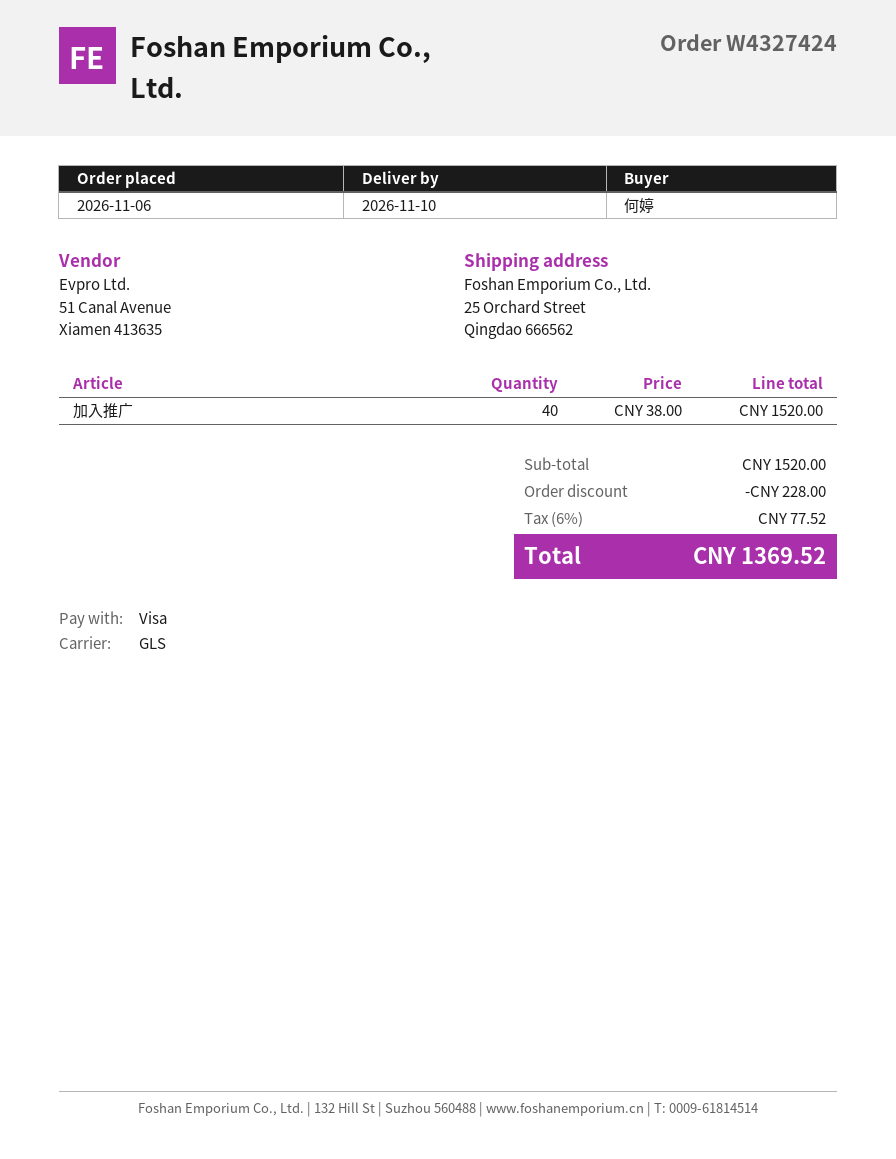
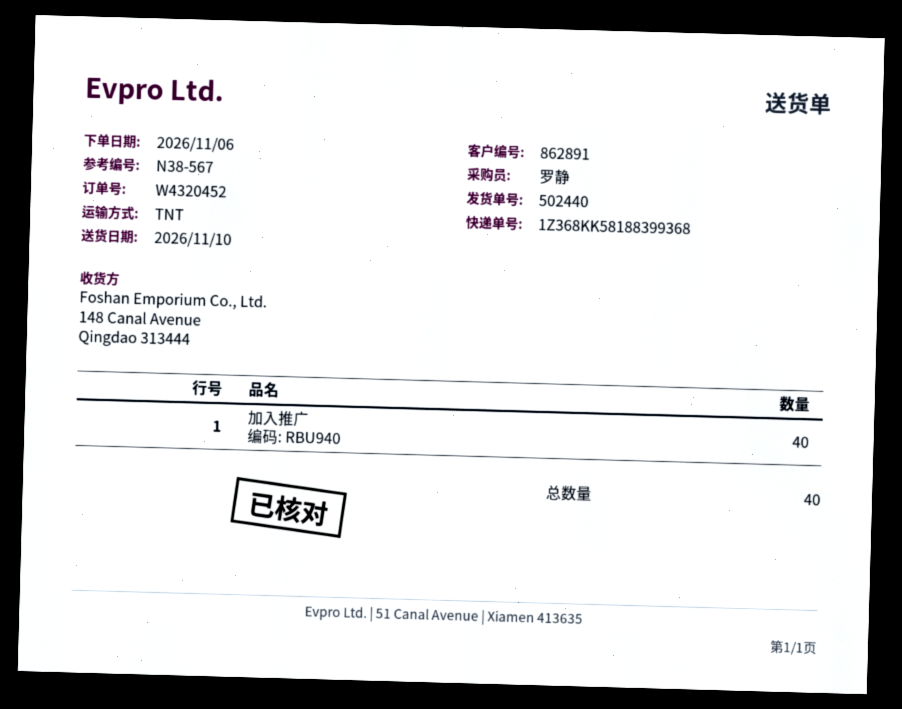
order number: W4327424 -> W4320452
ordered by: 何婷 -> 罗静
shipping method: GLS -> TNT
ship to: 25 Orchard Street, Qingdao 666562 -> 148 Canal Avenue, Qingdao 313444

